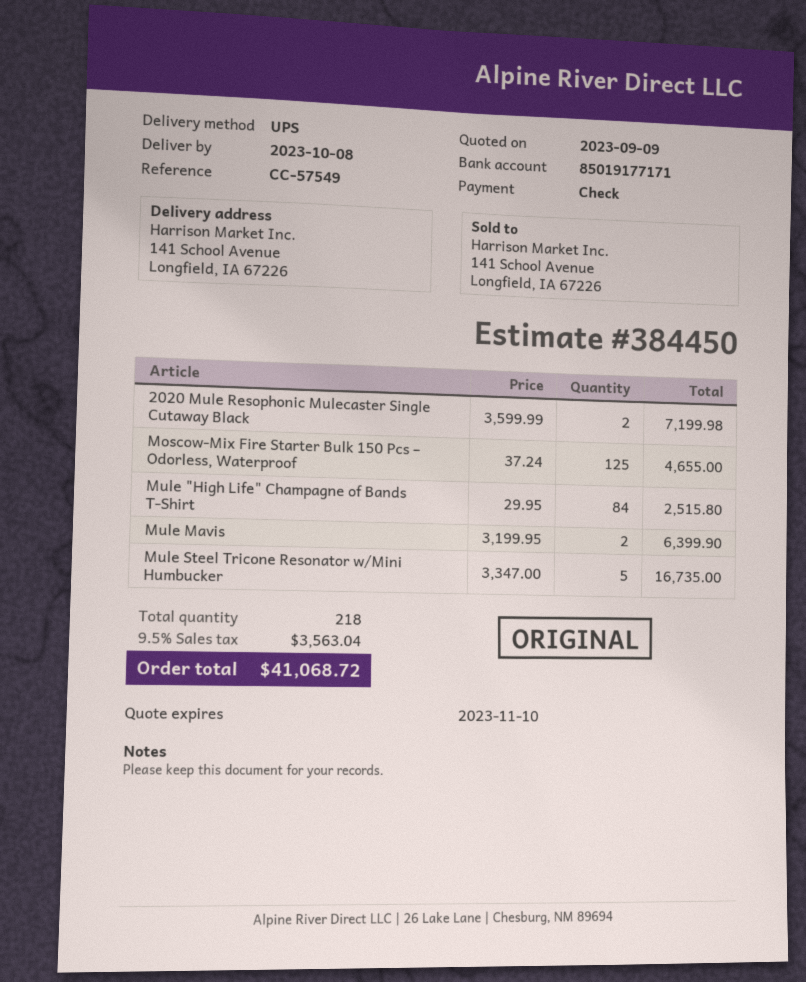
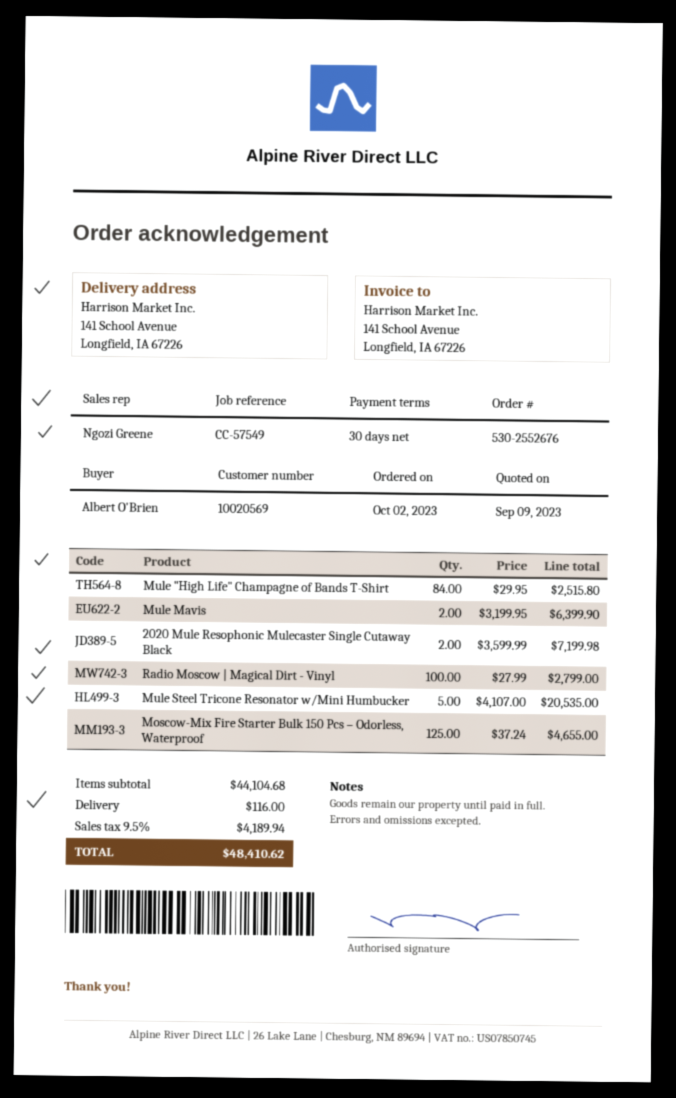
Mule Steel Tricone Resonator w/Mini Humbucker: 5 x 3347.00 = 16735.00 -> 5 x 4107.00 = 20535.00
Radio Moscow | Magical Dirt - Vinyl: none -> 100 x 27.99 = 2799.00
shipping: none -> 116.00
tax: 9.5% = 3563.04 -> 9.5% = 4189.94
total: 41068.72 -> 48410.62

